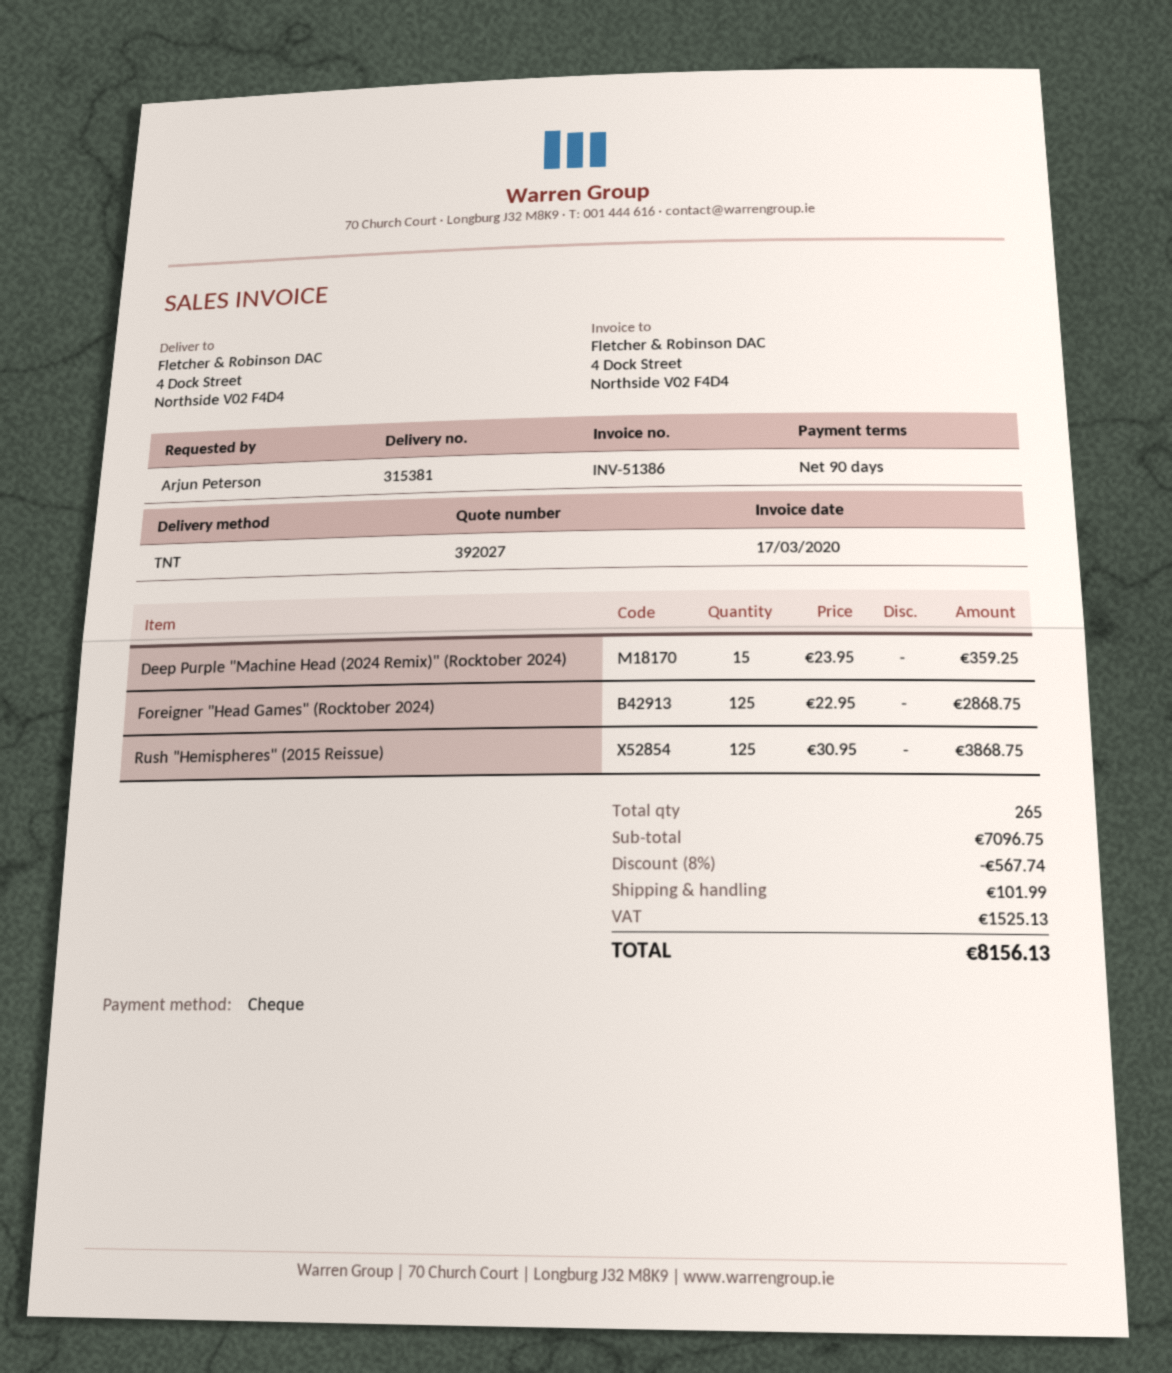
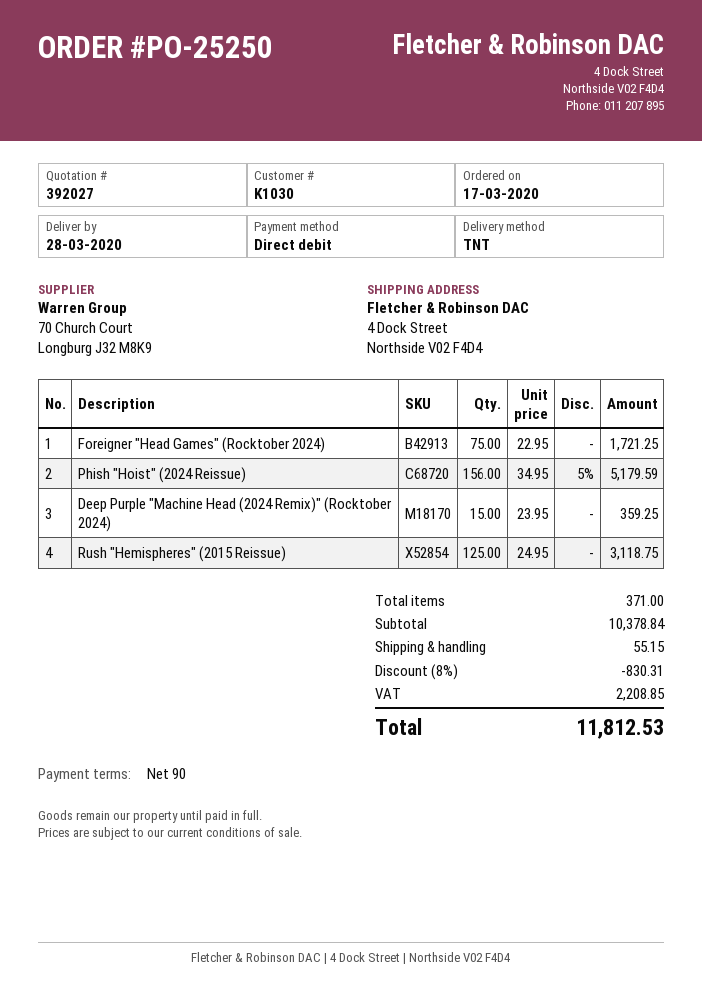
payment method: cheque -> direct debit
Foreigner "Head Games" (Rocktober 2024): 125 x 22.95 = 2868.75 -> 75 x 22.95 = 1721.25
Rush "Hemispheres" (2015 Reissue): 125 x 30.95 = 3868.75 -> 125 x 24.95 = 3118.75
Phish "Hoist" (2024 Reissue): none -> 156 x 34.95 - 5% = 5179.59
total quantity: 265 -> 371
subtotal: 7096.75 -> 10378.84
discount: 8% = 567.74 -> 8% = 830.31
shipping: 101.99 -> 55.15
tax: 1525.13 -> 2208.85
total: 8156.13 -> 11812.53

